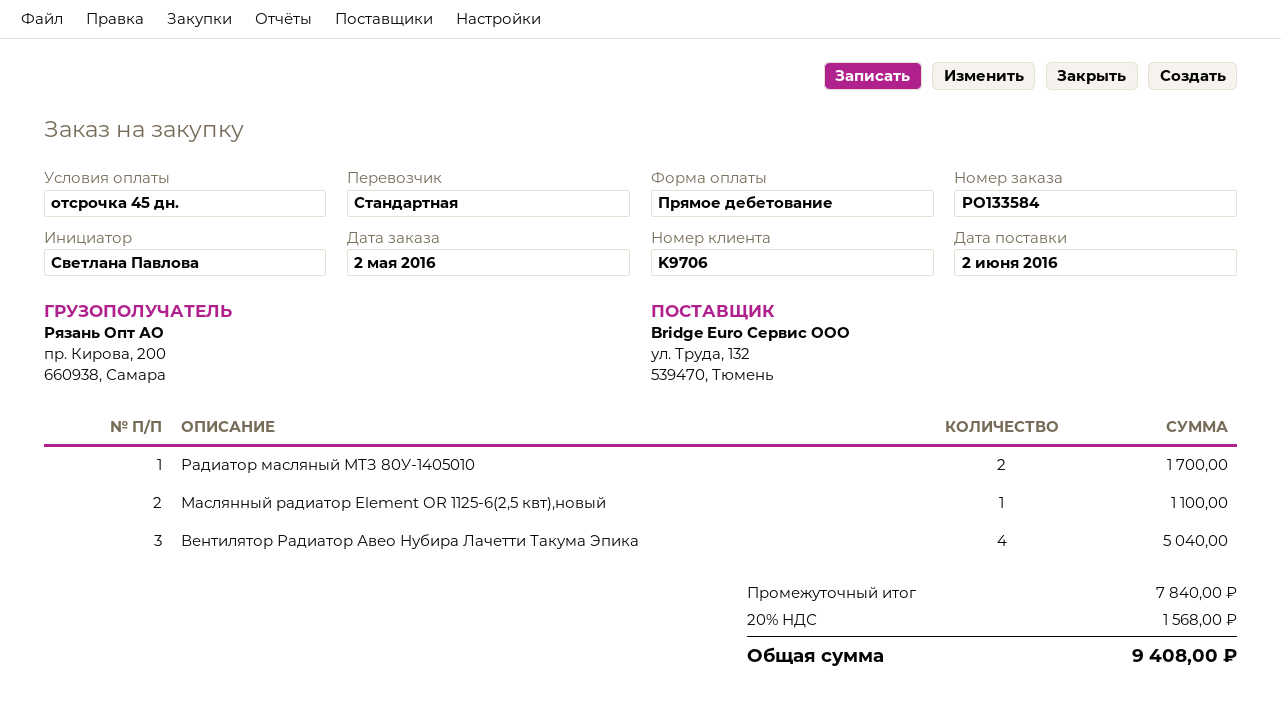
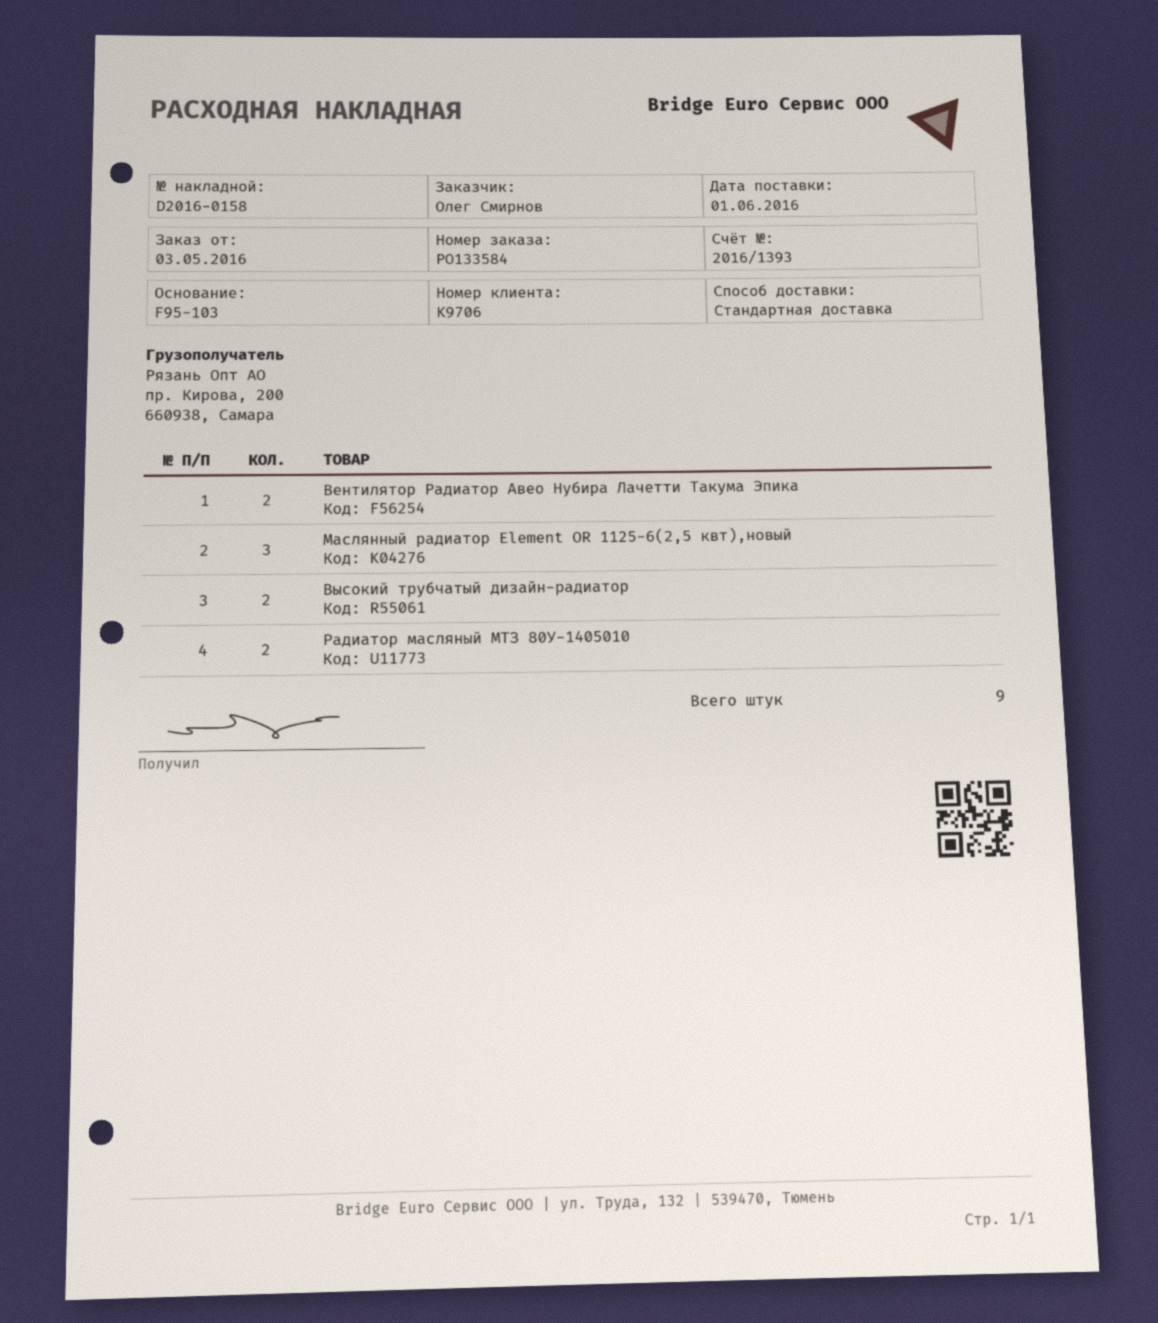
order date: 2016-05-02 -> 2016-05-03
delivery date: 2016-06-02 -> 2016-06-01
ordered by: Светлана Павлова -> Олег Смирнов
Маслянный радиатор Element OR 1125-6(2,5 квт),новый: 1 -> 3
Вентилятор Радиатор Авео Нубира Лачетти Такума Эпика: 4 -> 2
Высокий трубчатый дизайн-радиатор: none -> 2

